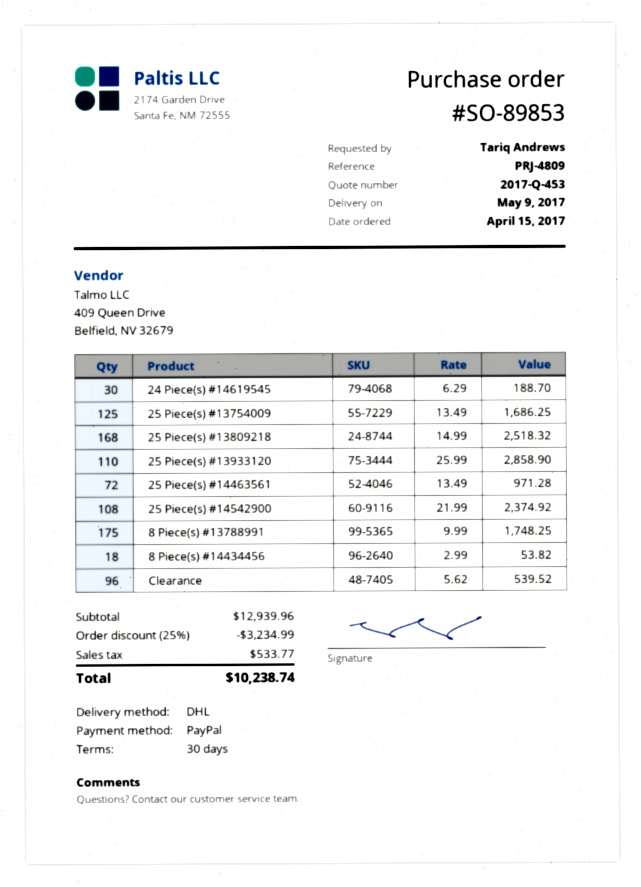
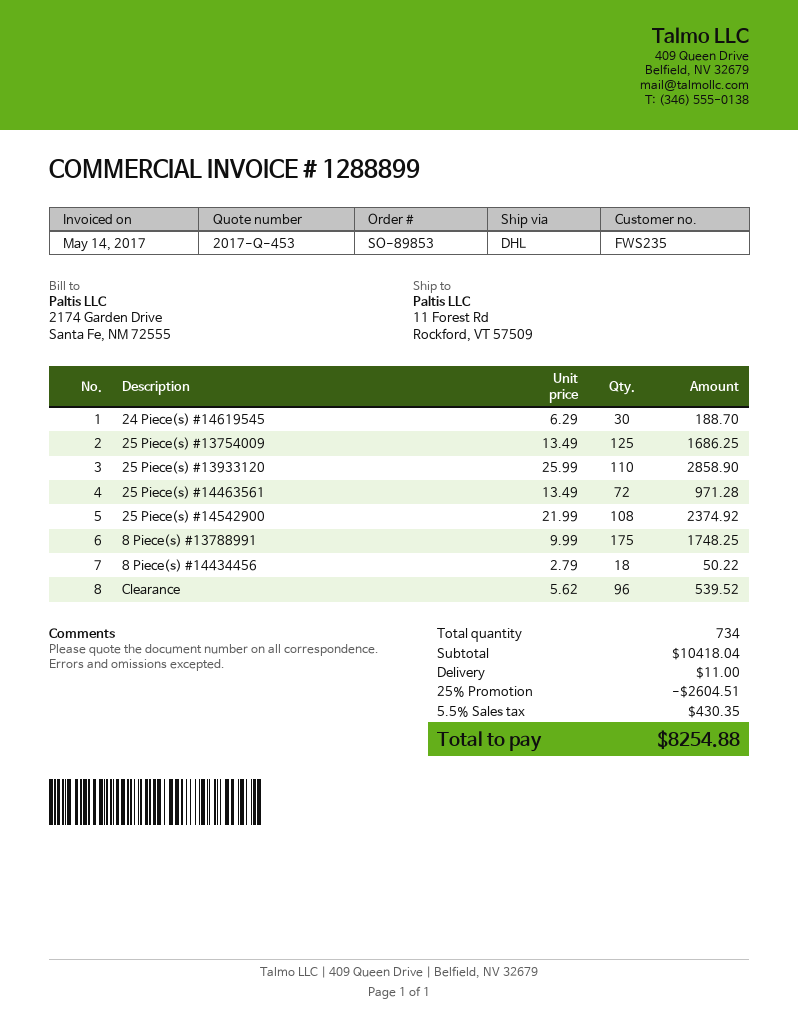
25 Piece(s) #13809218: 168 x 14.99 = 2518.32 -> none
8 Piece(s) #14434456: 18 x 2.99 = 53.82 -> 18 x 2.79 = 50.22
subtotal: 12939.96 -> 10418.04
discount: 25% = 3234.99 -> 25% = 2604.51
shipping: none -> 11.00
tax: 533.77 -> 430.35
total: 10238.74 -> 8254.88

